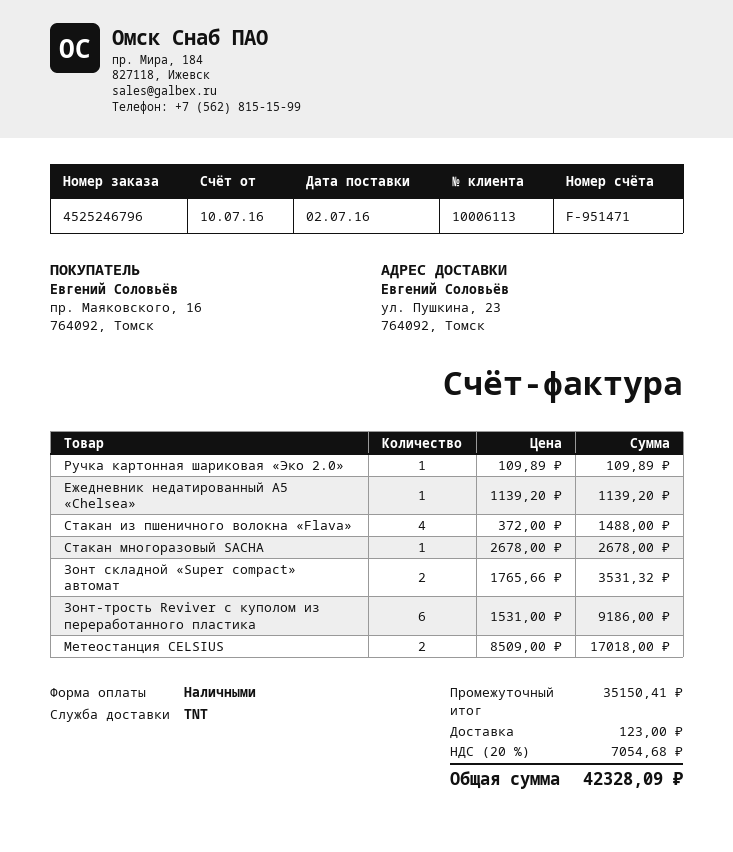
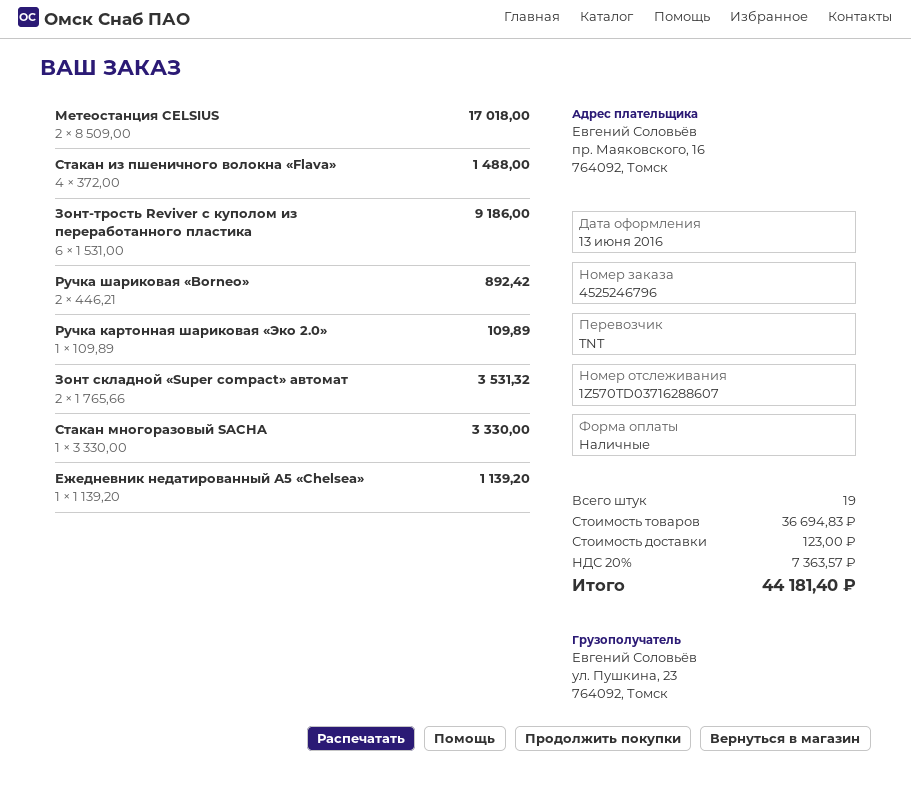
Стакан многоразовый SACHA: 1 x 2678.00 = 2678.00 -> 1 x 3330.00 = 3330.00
Ручка шариковая «Borneo»: none -> 2 x 446.21 = 892.42
subtotal: 35150.41 -> 36694.83
tax: 20% = 7054.68 -> 20% = 7363.57
total: 42328.09 -> 44181.40

